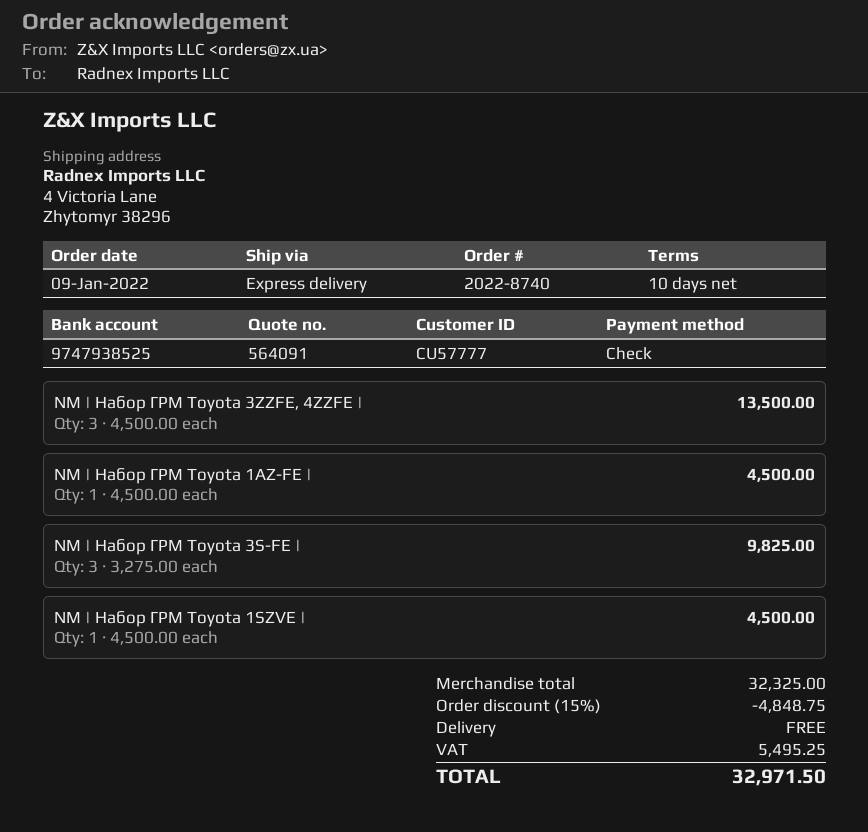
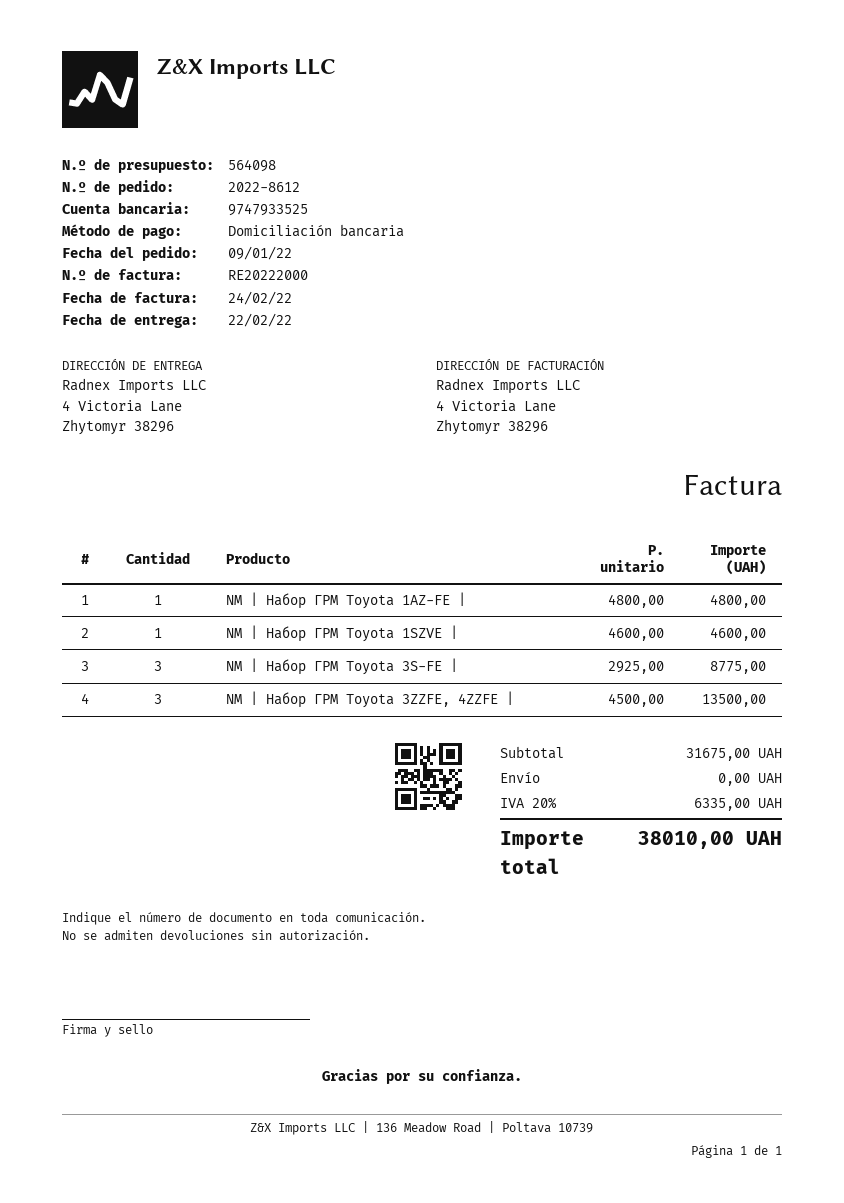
quote number: 564091 -> 564098
order number: 2022-8740 -> 2022-8612
payment method: cheque -> direct debit
bank account: 9747938525 -> 9747933525
NM | Набор ГРМ Toyota 1AZ-FE |: 1 x 4500.00 = 4500.00 -> 1 x 4800.00 = 4800.00
NM | Набор ГРМ Toyota 3S-FE |: 3 x 3275.00 = 9825.00 -> 3 x 2925.00 = 8775.00
NM | Набор ГРМ Toyota 1SZVE |: 1 x 4500.00 = 4500.00 -> 1 x 4600.00 = 4600.00
subtotal: 32325.00 -> 31675.00
discount: 15% = 4848.75 -> none
tax: 5495.25 -> 6335.00
total: 32971.50 -> 38010.00

